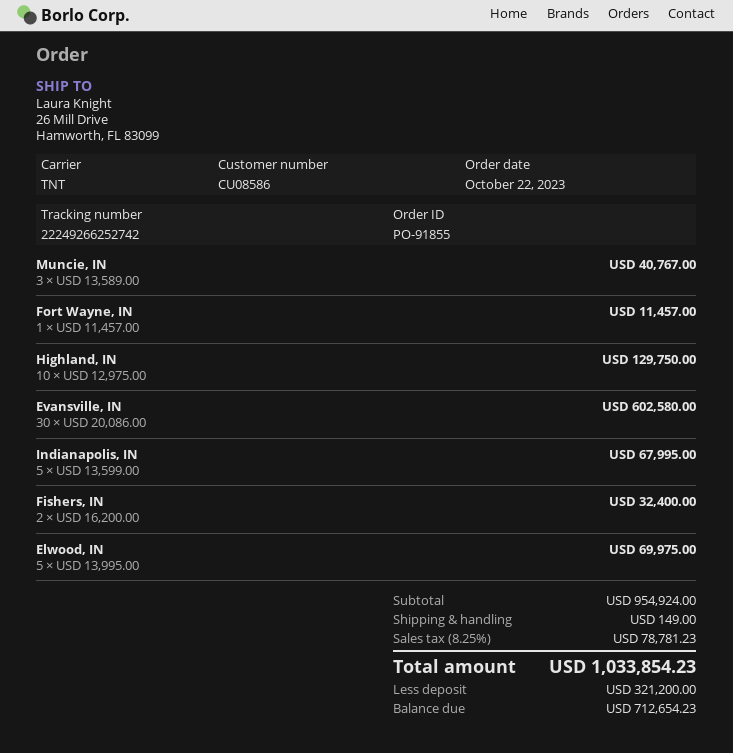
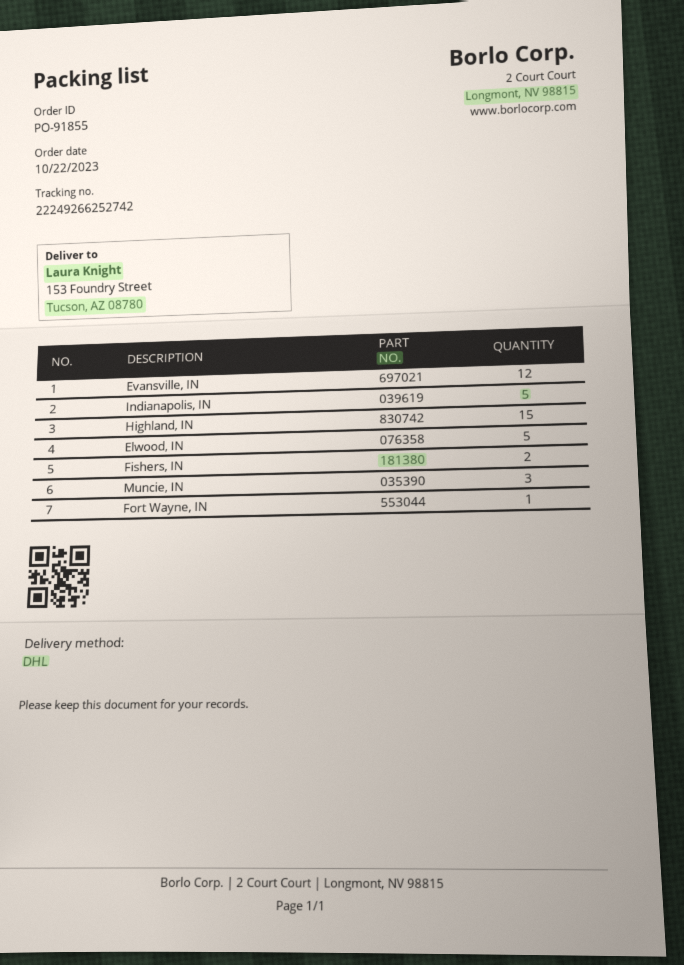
shipping method: TNT -> DHL
ship to: 26 Mill Drive, Hamworth, FL 83099 -> 153 Foundry Street, Tucson, AZ 08780
Highland, IN: 10 -> 15
Evansville, IN: 30 -> 12

